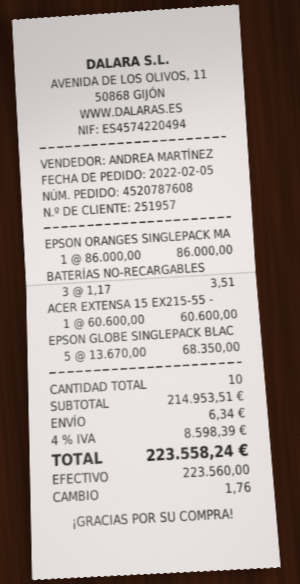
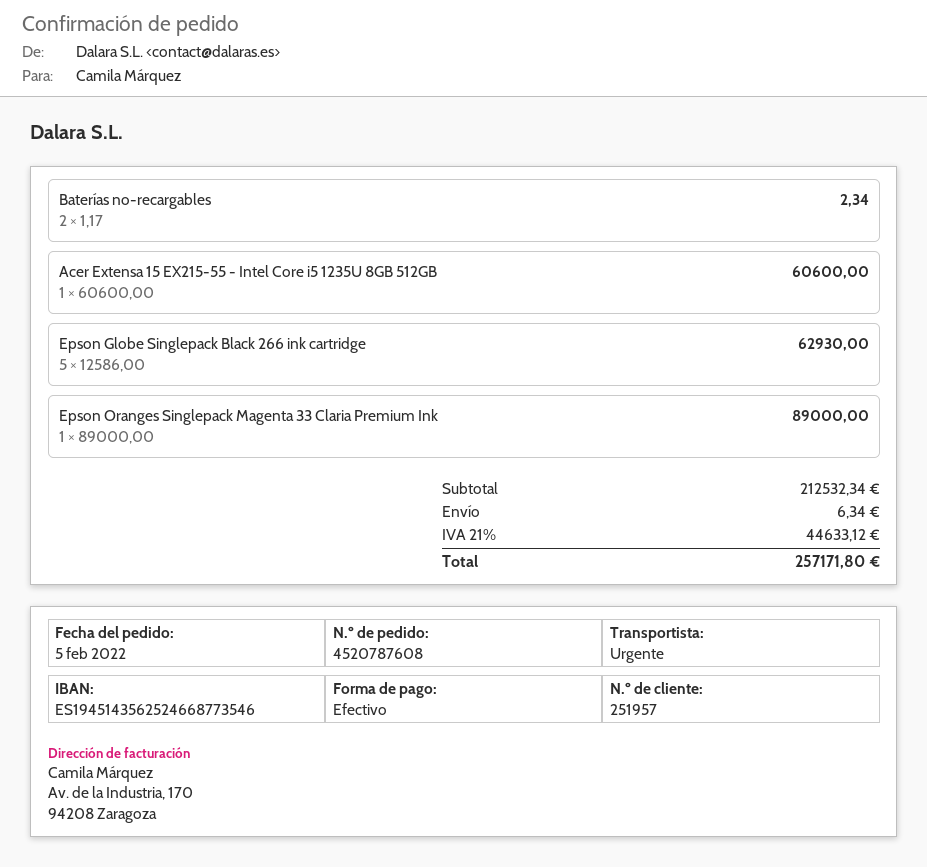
EPSON ORANGES SINGLEPACK MA: 1 x 86000.00 = 86000.00 -> 1 x 89000.00 = 89000.00
BATERÍAS NO-RECARGABLES: 3 x 1.17 = 3.51 -> 2 x 1.17 = 2.34
EPSON GLOBE SINGLEPACK BLAC: 5 x 13670.00 = 68350.00 -> 5 x 12586.00 = 62930.00
subtotal: 214953.51 -> 212532.34
tax: 4% = 8598.39 -> 21% = 44633.12
total: 223558.24 -> 257171.80

